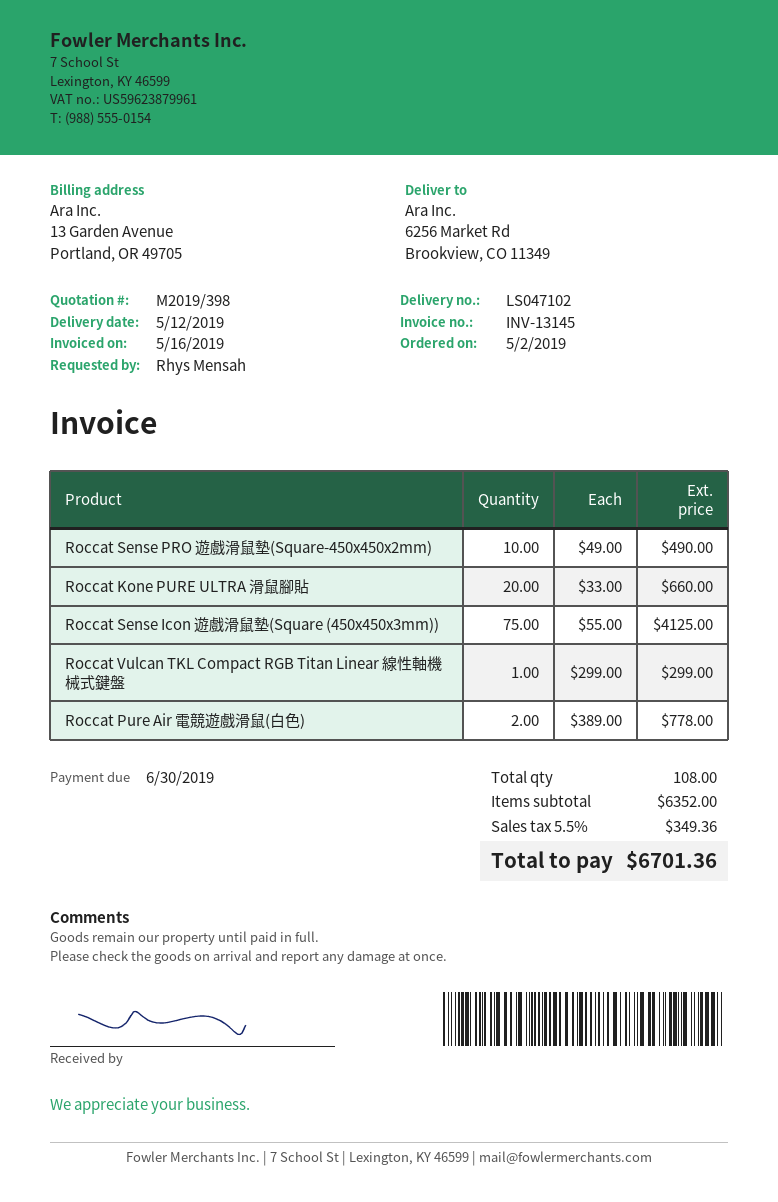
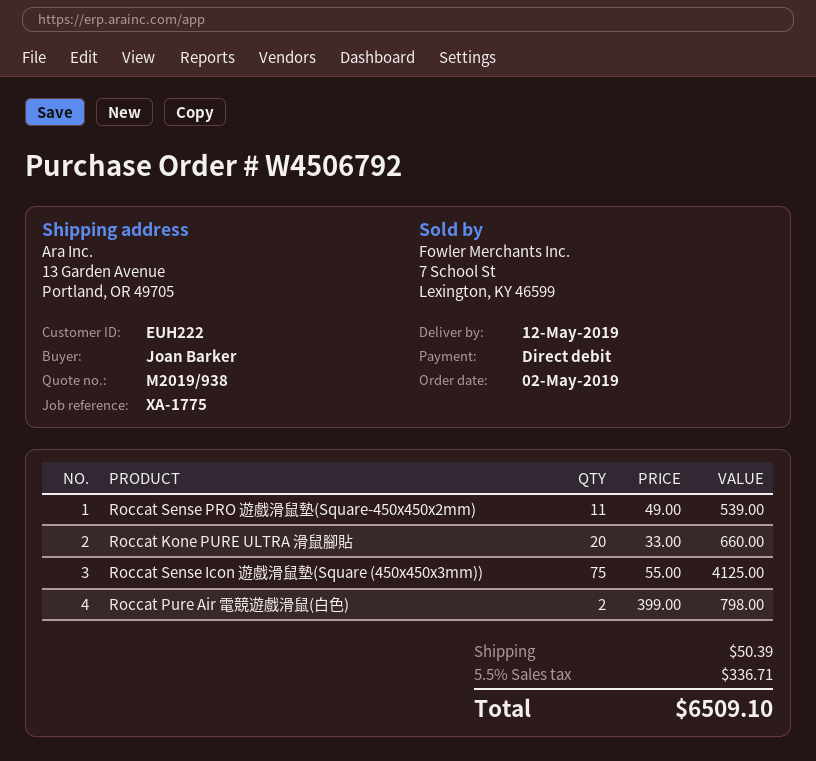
quote number: M2019/398 -> M2019/938
ordered by: Rhys Mensah -> Joan Barker
ship to: 6256 Market Rd, Brookview, CO 11349 -> 13 Garden Avenue, Portland, OR 49705
Roccat Sense PRO 遊戲滑鼠墊(Square-450x450x2mm): 10 x 49.00 = 490.00 -> 11 x 49.00 = 539.00
Roccat Vulcan TKL Compact RGB Titan Linear 線性軸機械式鍵盤: 1 x 299.00 = 299.00 -> none
Roccat Pure Air 電競遊戲滑鼠(白色): 2 x 389.00 = 778.00 -> 2 x 399.00 = 798.00
shipping: none -> 50.39
tax: 5.5% = 349.36 -> 5.5% = 336.71
total: 6701.36 -> 6509.10

